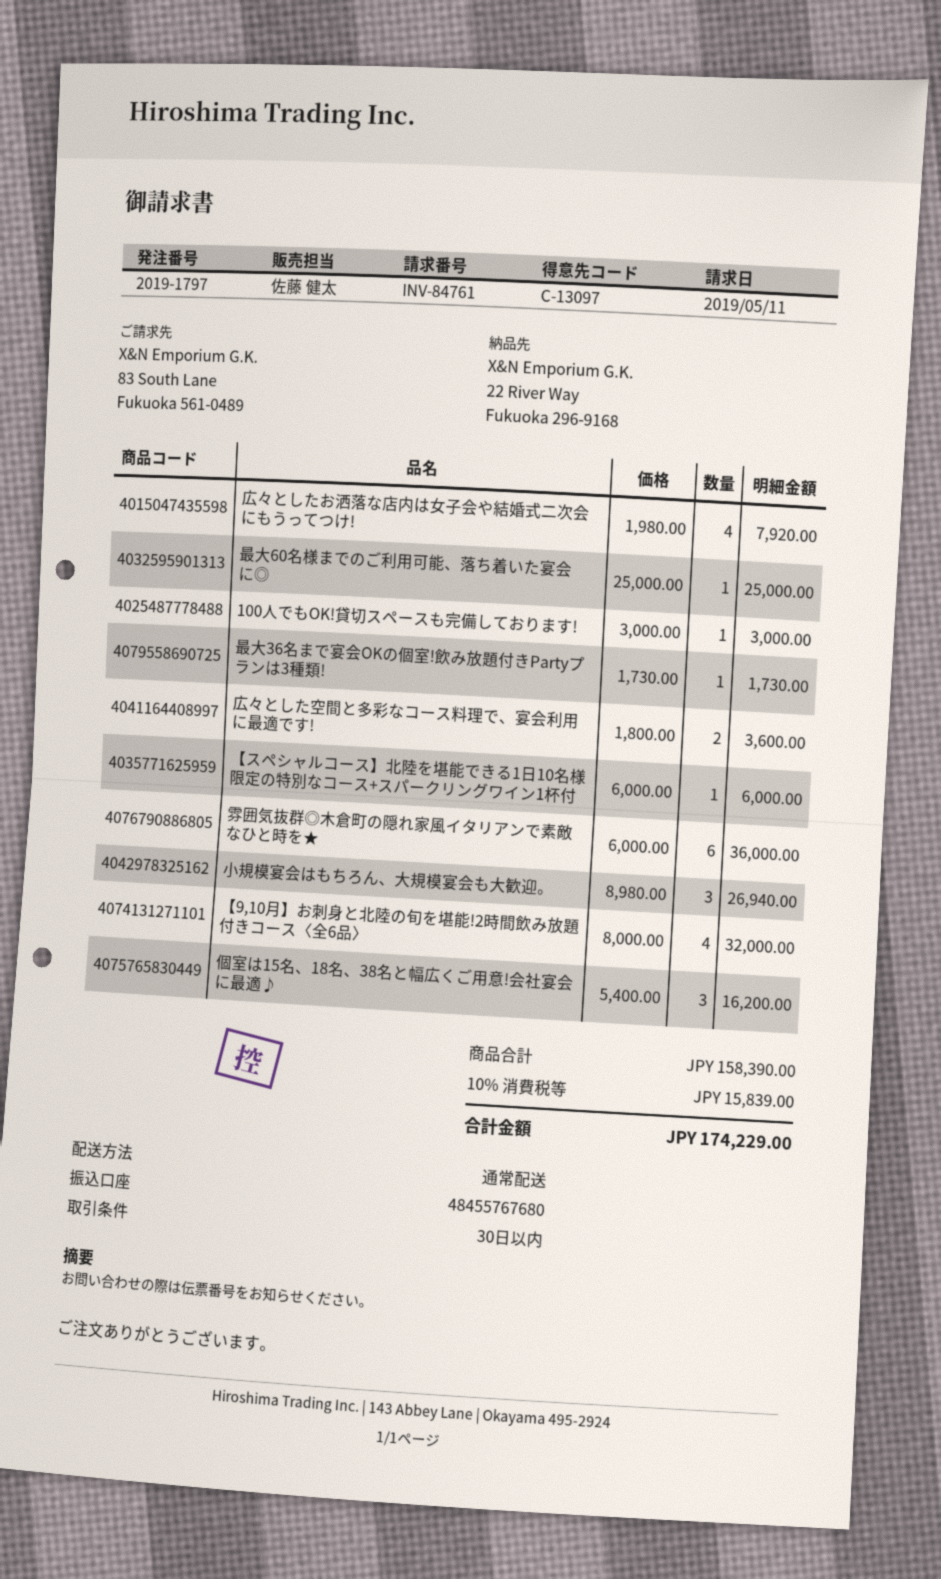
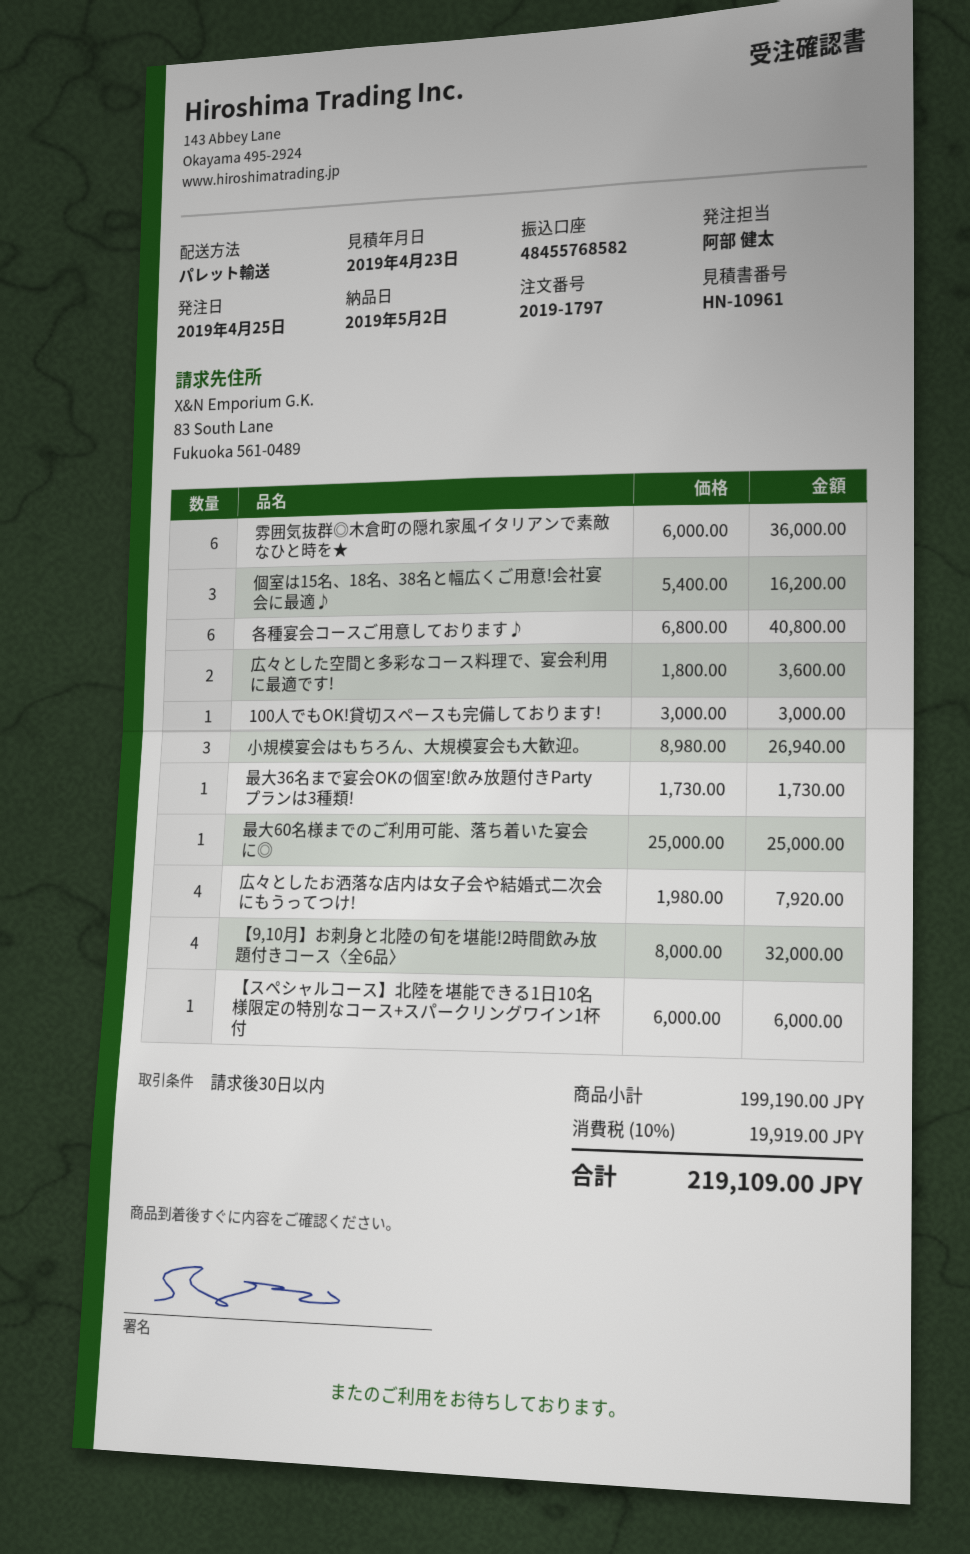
bank account: 48455767680 -> 48455768582
shipping method: standard -> pallet freight
各種宴会コースご用意しております♪: none -> 6 x 6800.00 = 40800.00
subtotal: 158390.00 -> 199190.00
tax: 10% = 15839.00 -> 10% = 19919.00
total: 174229.00 -> 219109.00

